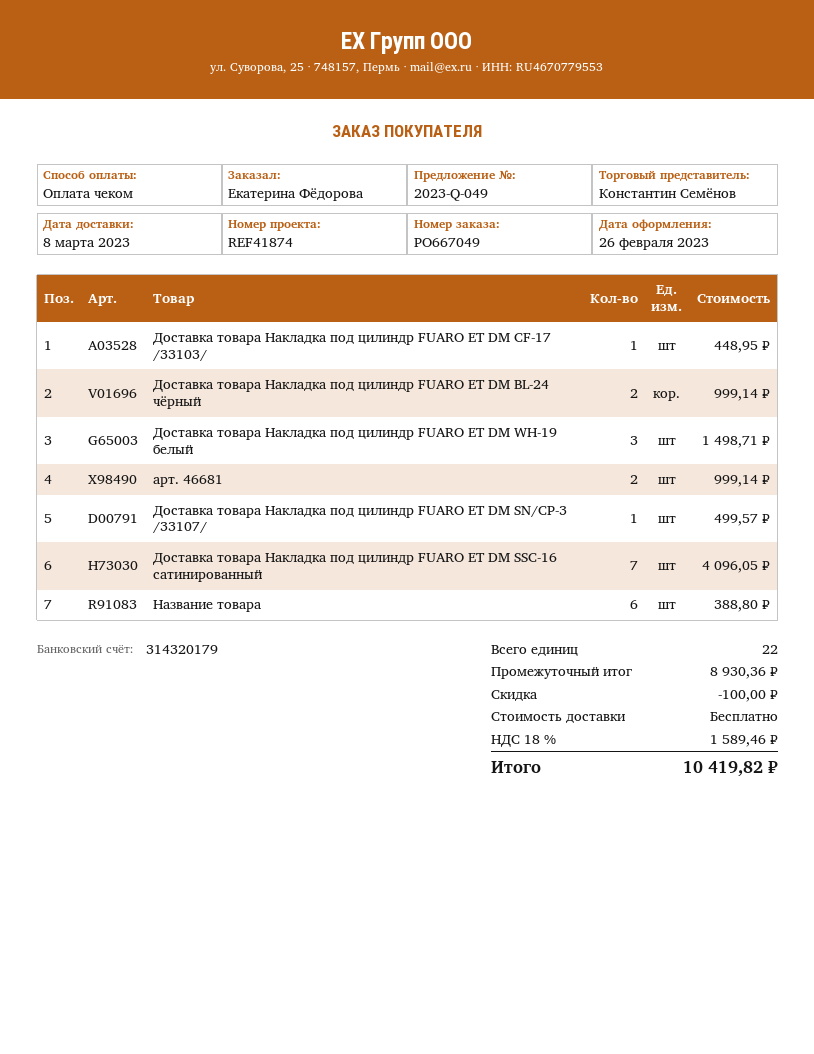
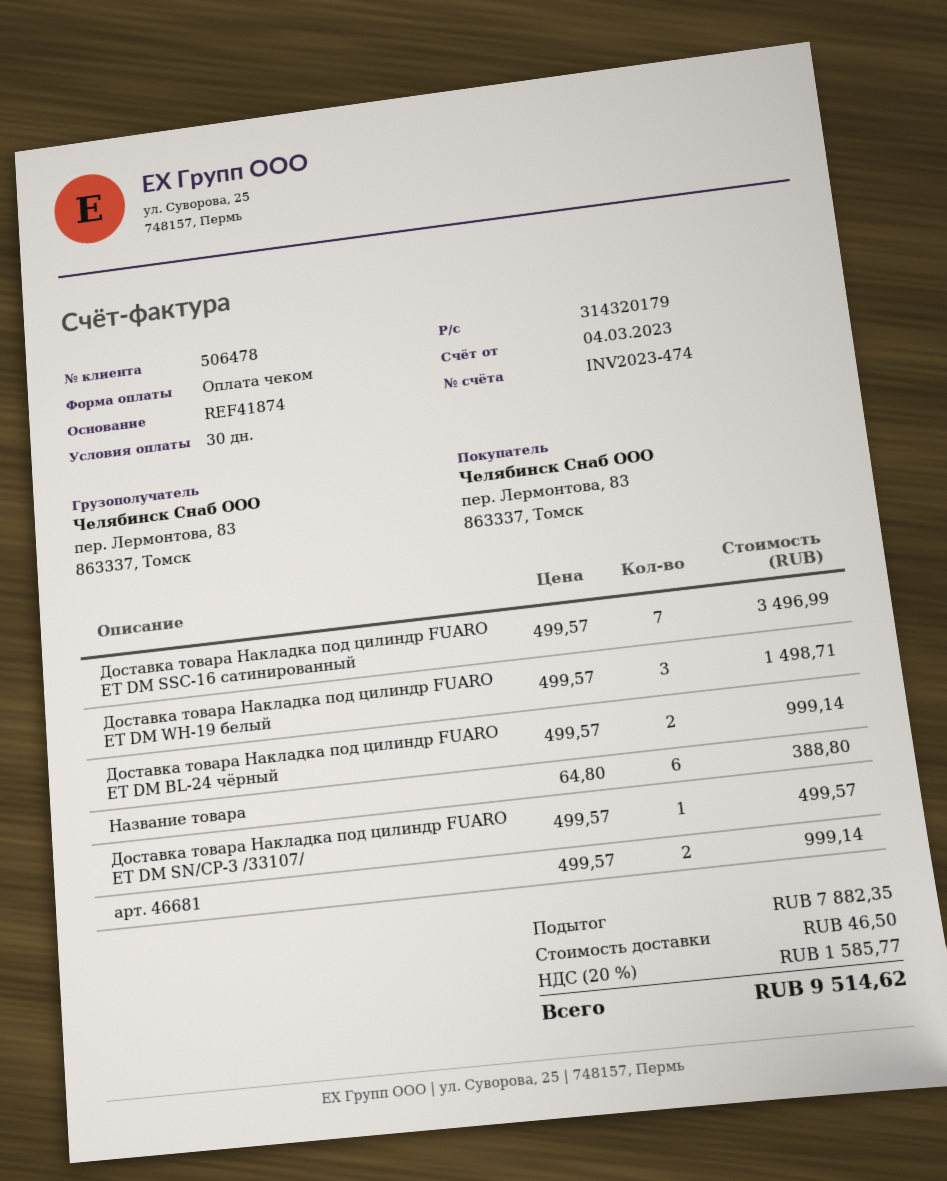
Доставка товара Накладка под цилиндр FUARO ET DM CF-17 /33103/: 1 for 448.95 -> none
Доставка товара Накладка под цилиндр FUARO ET DM SSC-16 сатинированный: 7 for 4096.05 -> 7 for 3496.99
subtotal: 8930.36 -> 7882.35
discount: 100.00 -> none
shipping: 0.00 -> 46.50
tax: 18% = 1589.46 -> 20% = 1585.77
total: 10419.82 -> 9514.62

